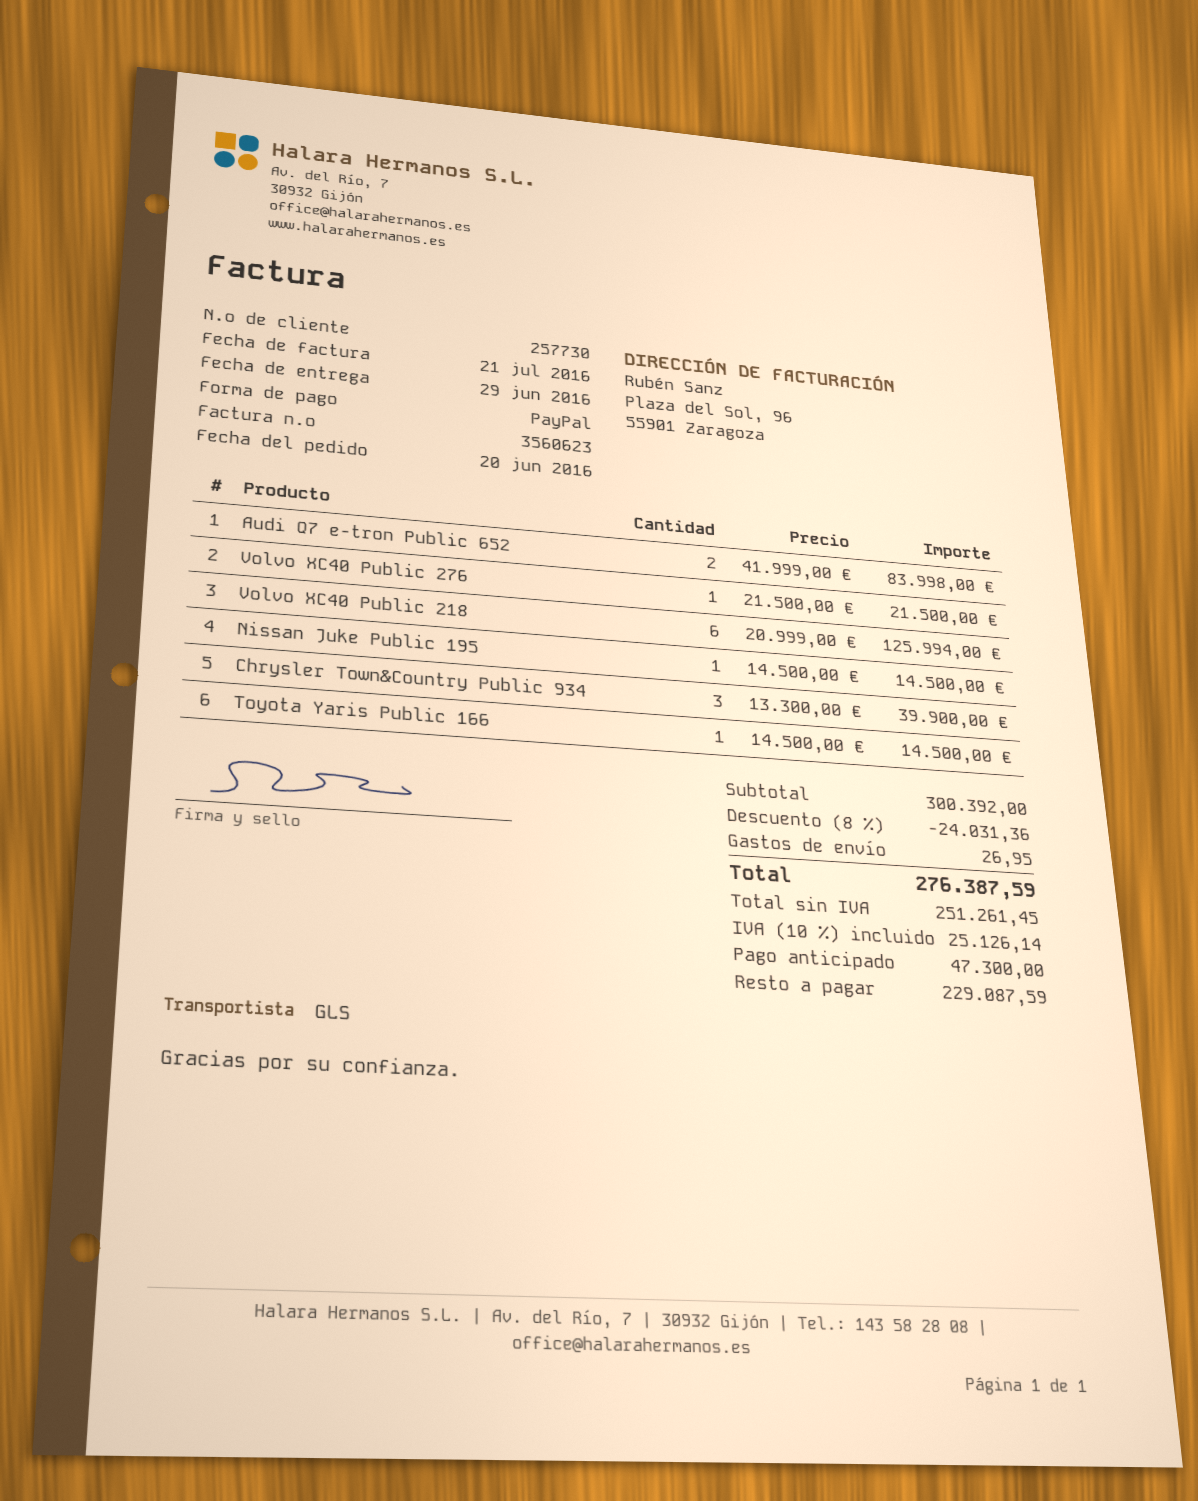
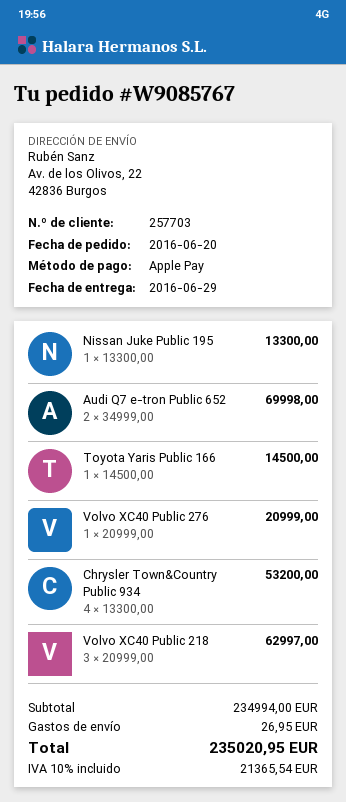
customer number: 257730 -> 257703
payment method: PayPal -> Apple Pay
Audi Q7 e-tron Public 652: 2 x 41999.00 = 83998.00 -> 2 x 34999.00 = 69998.00
Volvo XC40 Public 276: 1 x 21500.00 = 21500.00 -> 1 x 20999.00 = 20999.00
Volvo XC40 Public 218: 6 x 20999.00 = 125994.00 -> 3 x 20999.00 = 62997.00
Nissan Juke Public 195: 1 x 14500.00 = 14500.00 -> 1 x 13300.00 = 13300.00
Chrysler Town&Country Public 934: 3 x 13300.00 = 39900.00 -> 4 x 13300.00 = 53200.00
subtotal: 300392.00 -> 234994.00
discount: 8% = 24031.36 -> none
tax: 10% = 25126.14 -> 10% = 21365.54
total: 276387.59 -> 235020.95

